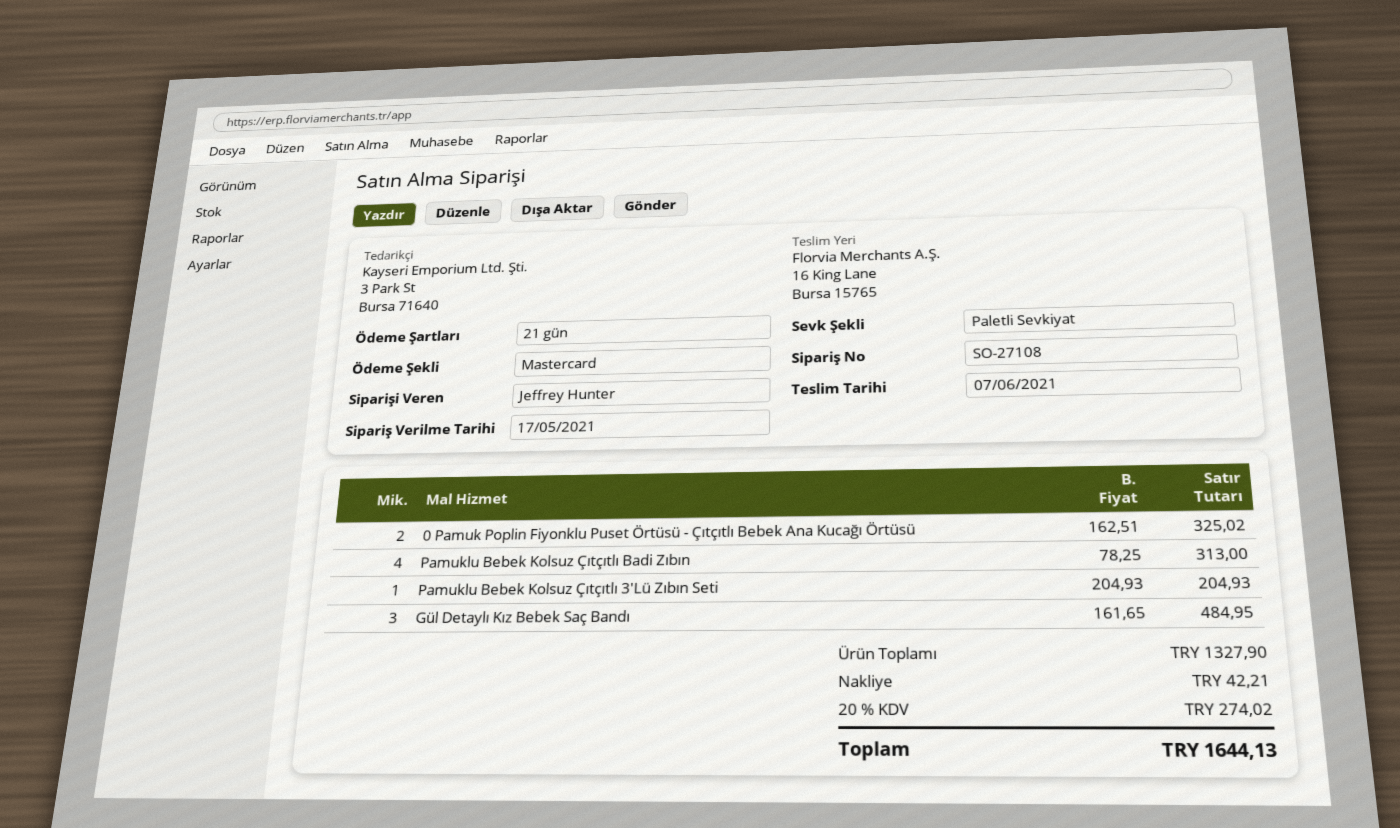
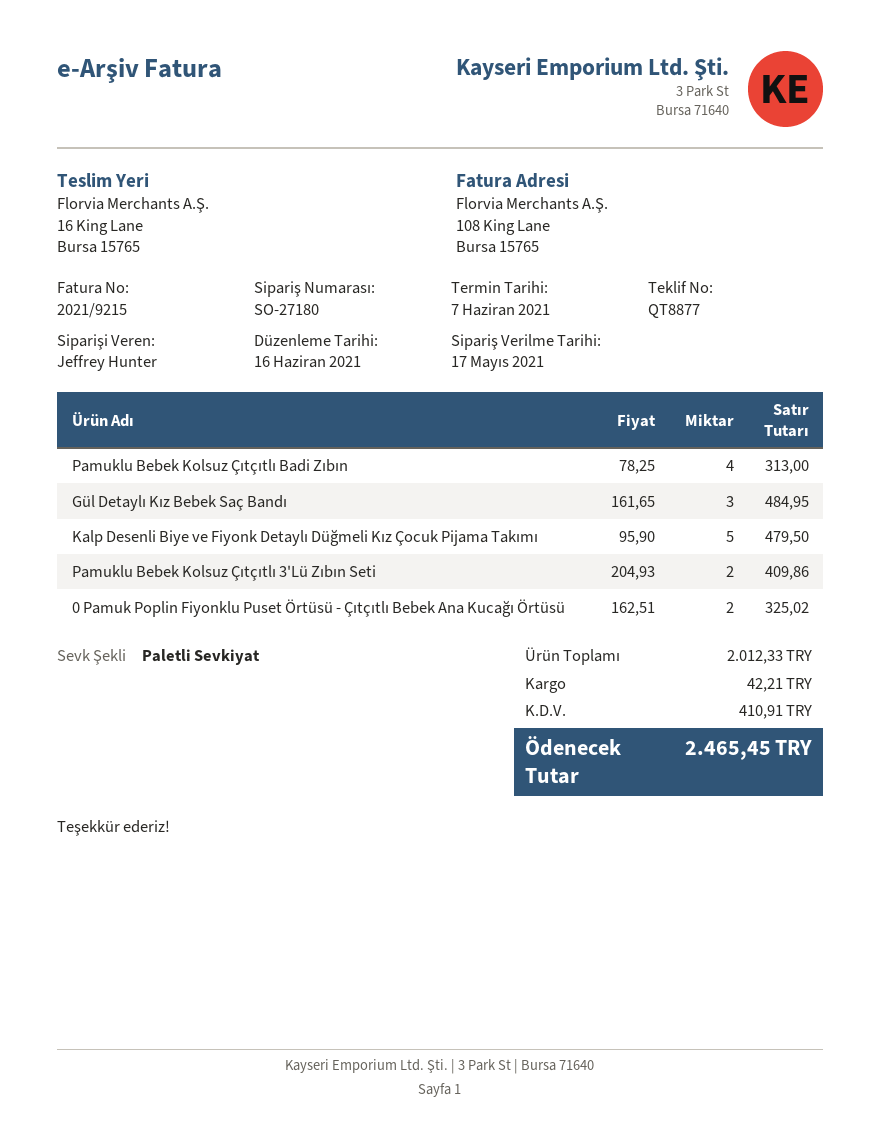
order number: SO-27108 -> SO-27180
Pamuklu Bebek Kolsuz Çıtçıtlı 3'Lü Zıbın Seti: 1 x 204.93 = 204.93 -> 2 x 204.93 = 409.86
Kalp Desenli Biye ve Fiyonk Detaylı Düğmeli Kız Çocuk Pijama Takımı: none -> 5 x 95.90 = 479.50
subtotal: 1327.90 -> 2012.33
tax: 274.02 -> 410.91
total: 1644.13 -> 2465.45

